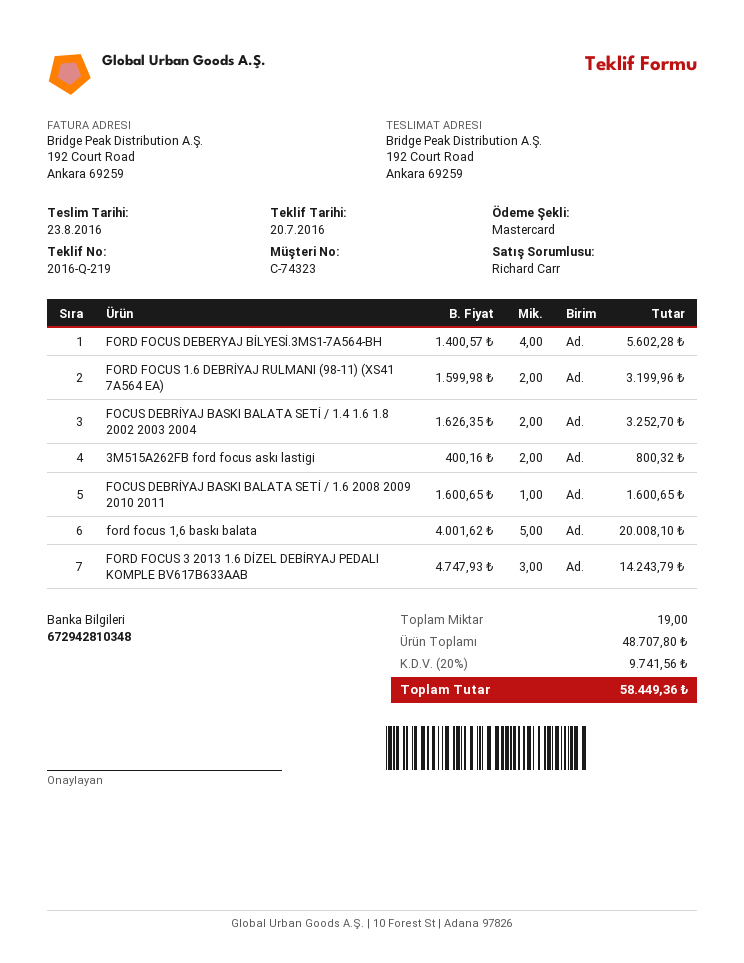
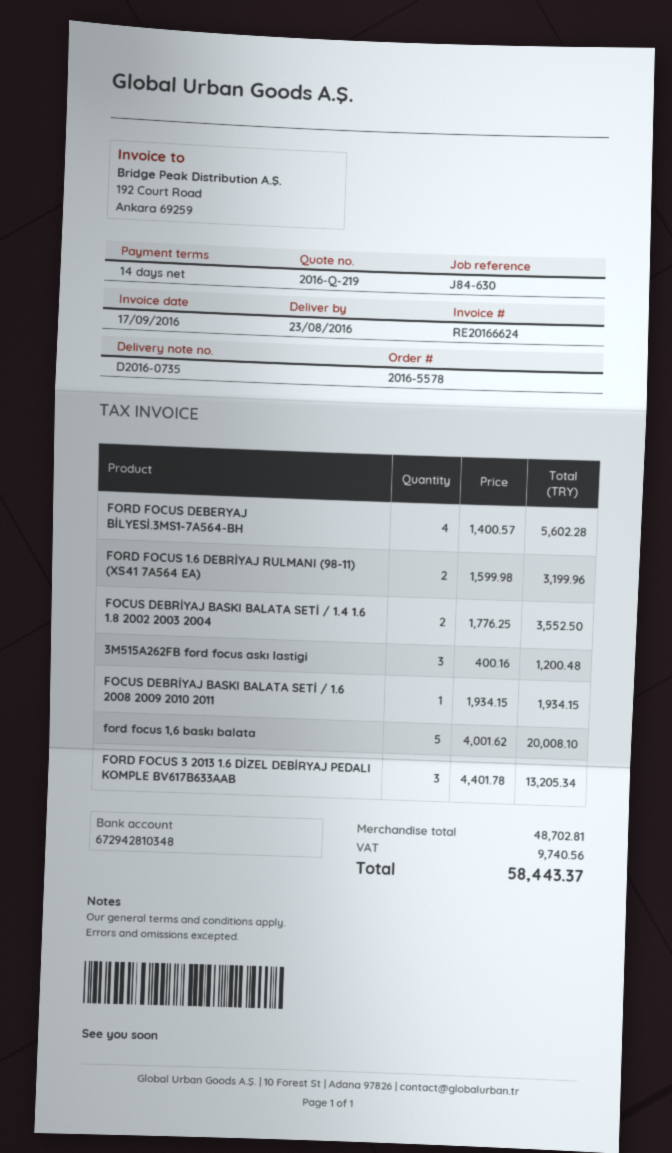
FOCUS DEBRİYAJ BASKI BALATA SETİ / 1.4 1.6 1.8 2002 2003 2004: 2 x 1626.35 = 3252.70 -> 2 x 1776.25 = 3552.50
3M515A262FB ford focus askı lastigi: 2 x 400.16 = 800.32 -> 3 x 400.16 = 1200.48
FOCUS DEBRİYAJ BASKI BALATA SETİ / 1.6 2008 2009 2010 2011: 1 x 1600.65 = 1600.65 -> 1 x 1934.15 = 1934.15
FORD FOCUS 3 2013 1.6 DİZEL DEBİRYAJ PEDALI KOMPLE BV617B633AAB: 3 x 4747.93 = 14243.79 -> 3 x 4401.78 = 13205.34
subtotal: 48707.80 -> 48702.81
tax: 9741.56 -> 9740.56
total: 58449.36 -> 58443.37

